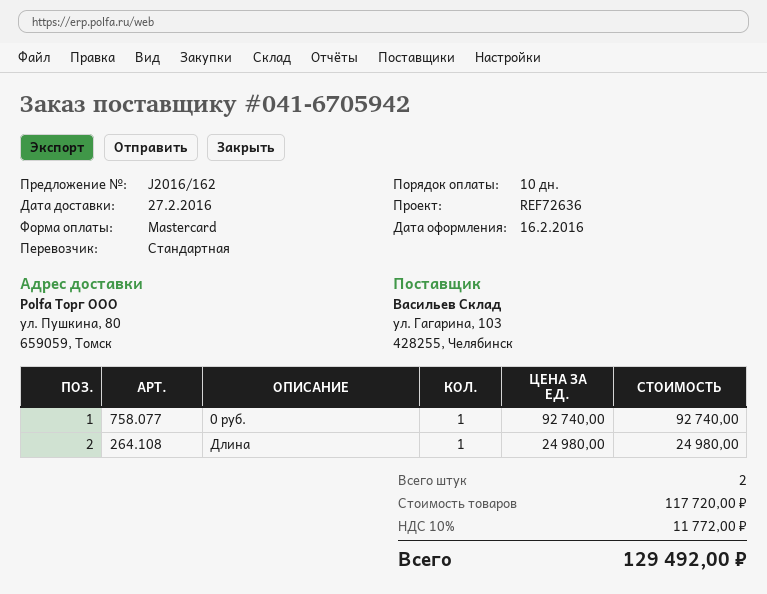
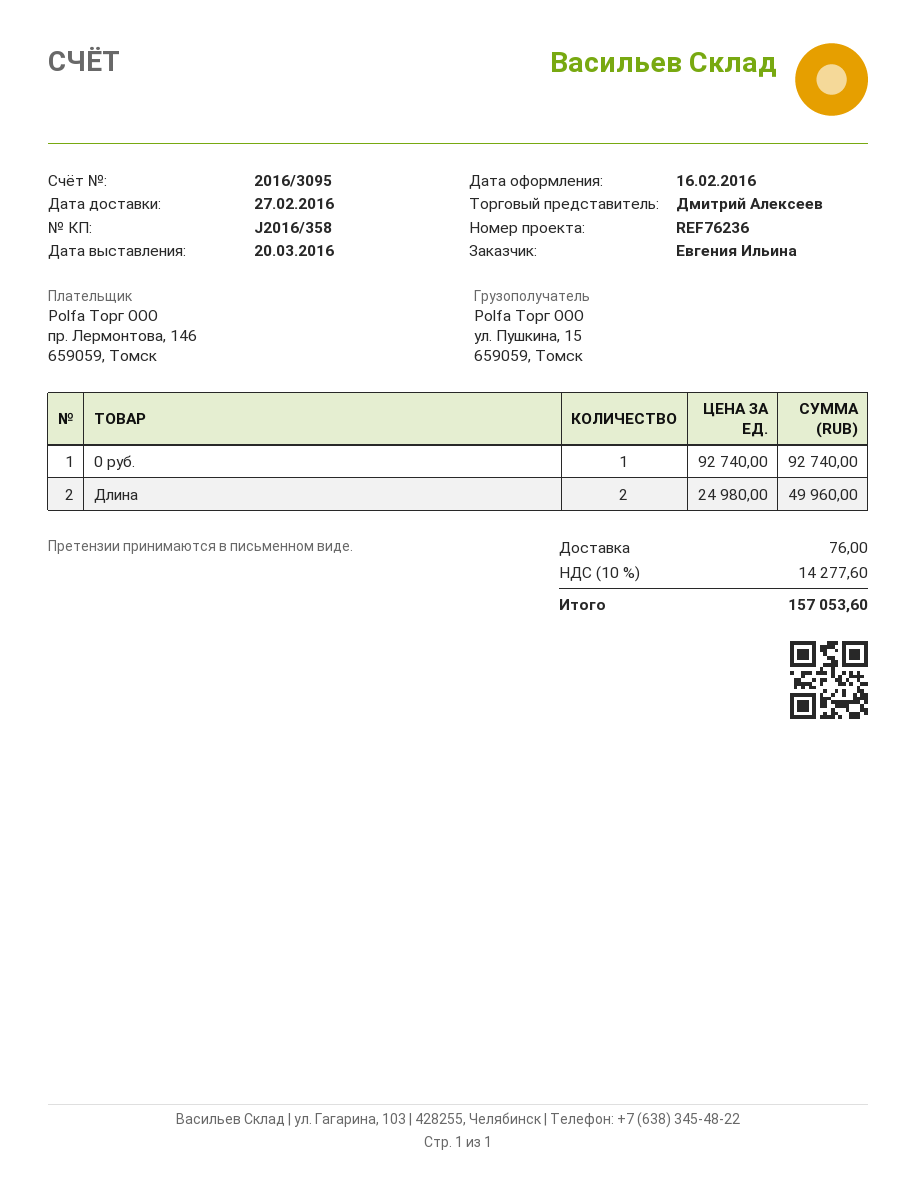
quote number: J2016/162 -> J2016/358
reference: REF72636 -> REF76236
ship to: ул. Пушкина, 80, 659059, Томск -> ул. Пушкина, 15, 659059, Томск
Длина: 1 x 24980.00 = 24980.00 -> 2 x 24980.00 = 49960.00
shipping: none -> 76.00
tax: 10% = 11772.00 -> 10% = 14277.60
total: 129492.00 -> 157053.60

